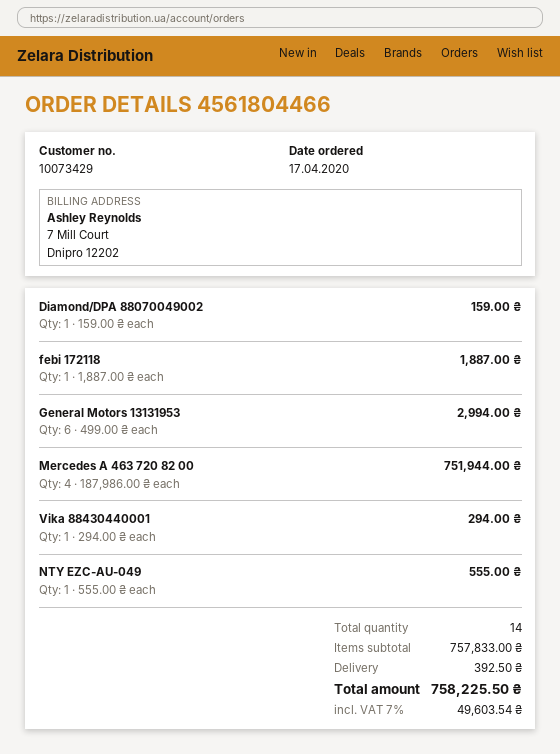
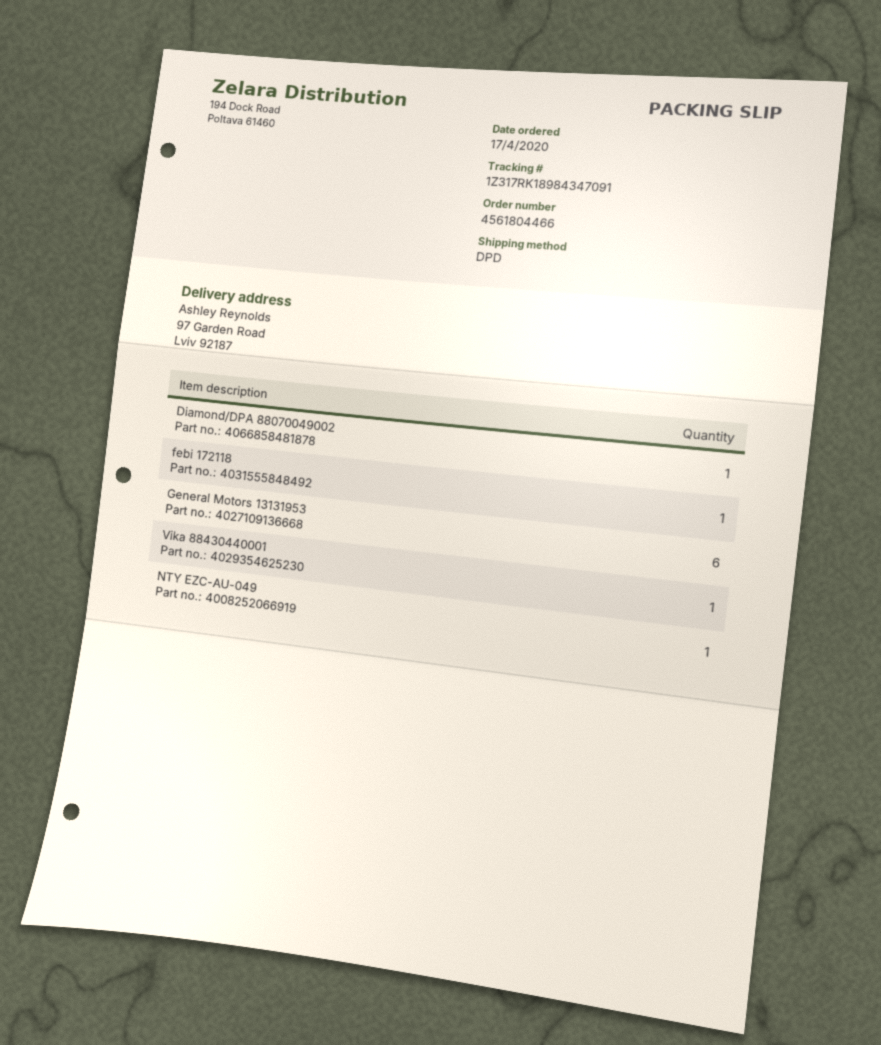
Mercedes A 463 720 82 00: 4 -> none

